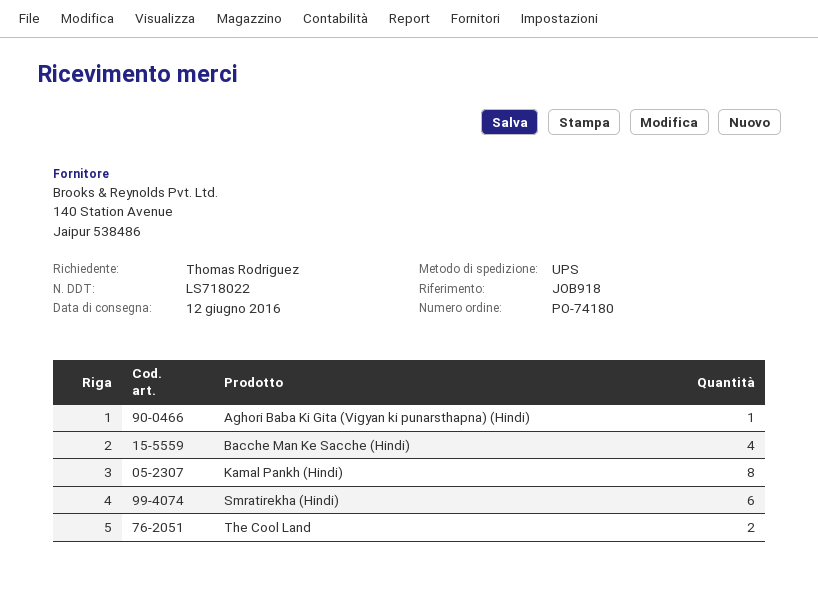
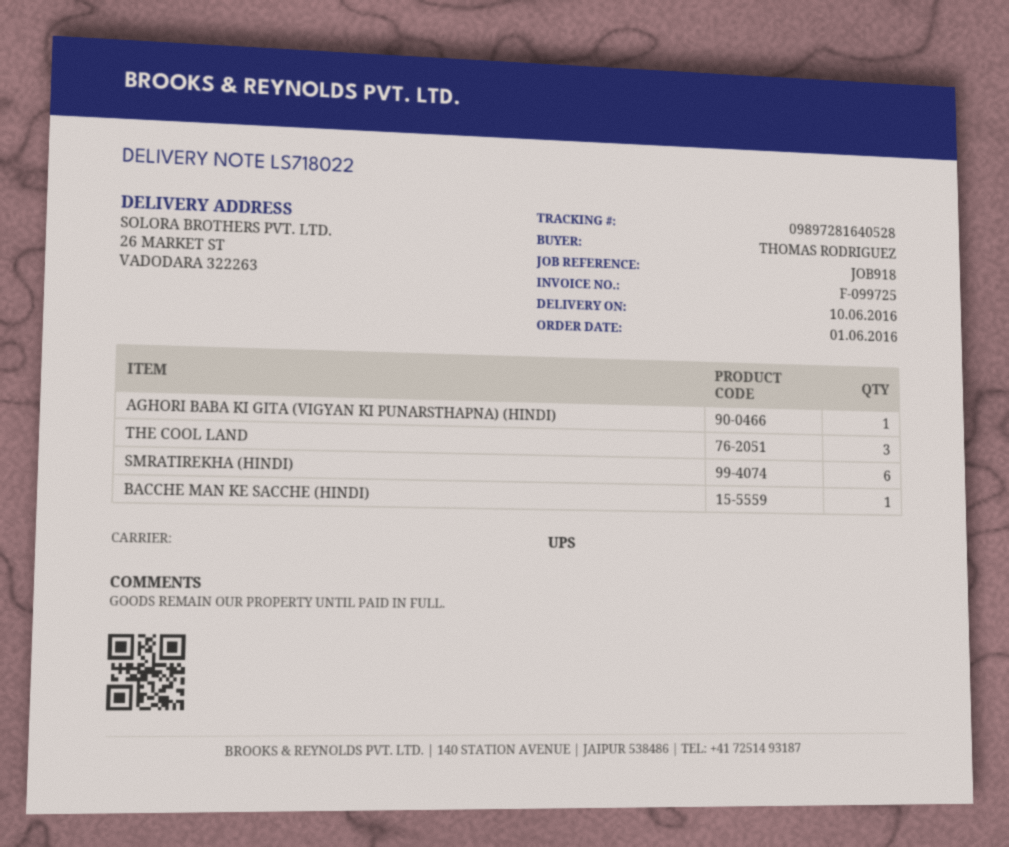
delivery date: 2016-06-12 -> 2016-06-10
Bacche Man Ke Sacche (Hindi): 4 -> 1
Kamal Pankh (Hindi): 8 -> none
The Cool Land: 2 -> 3

